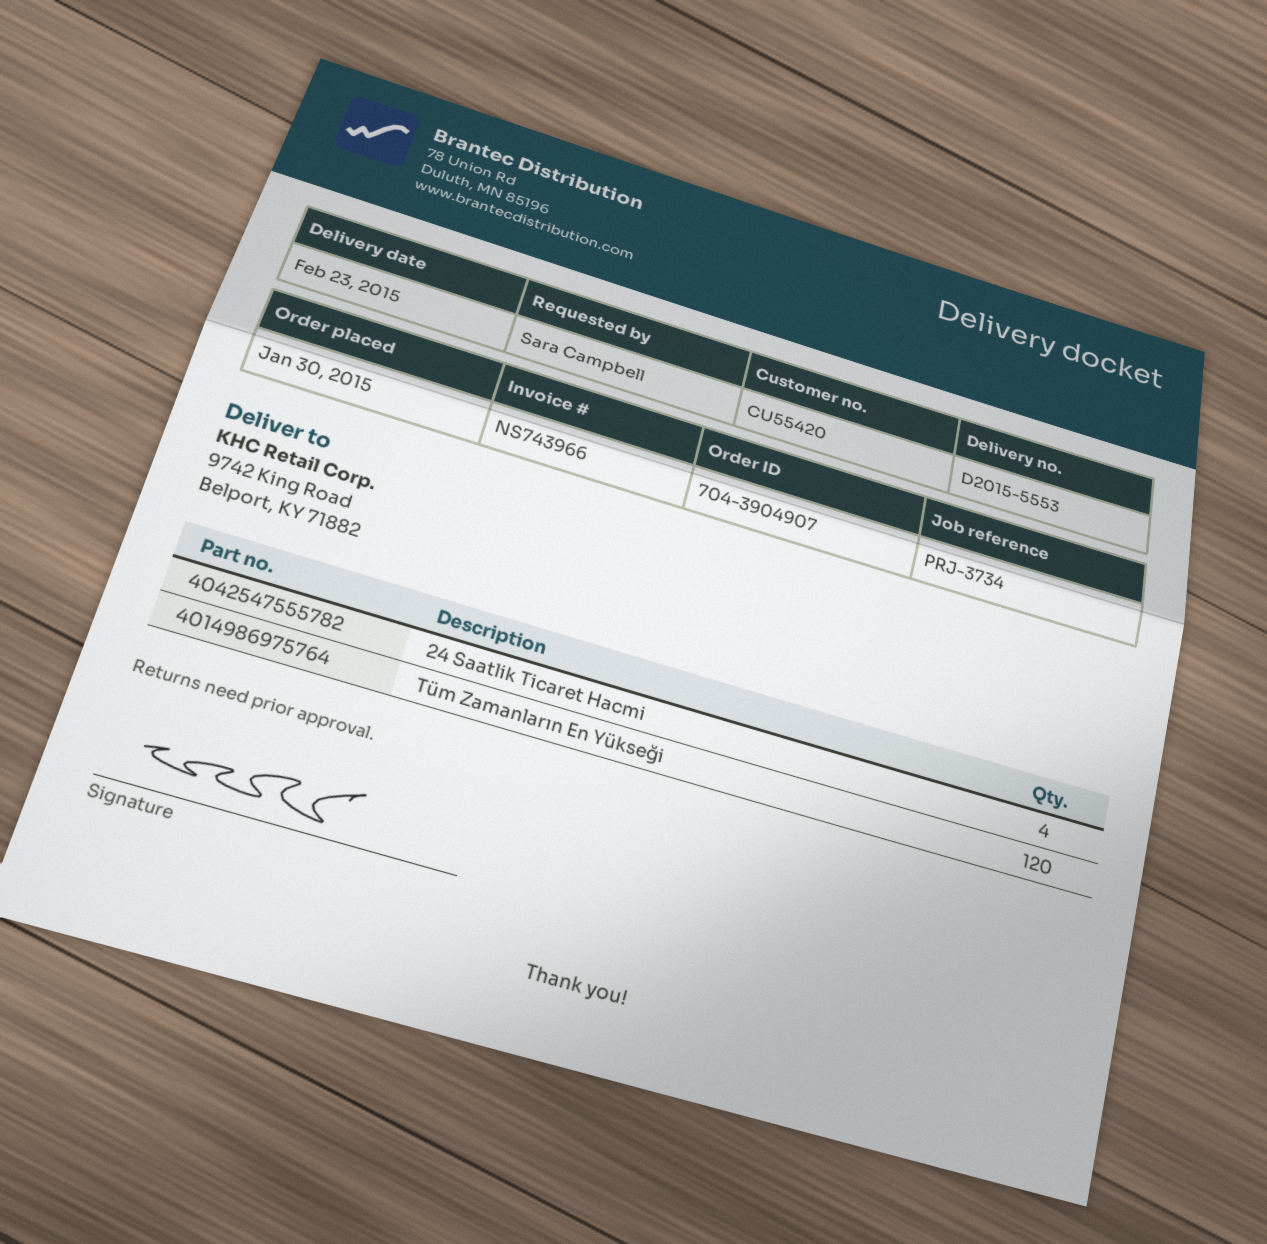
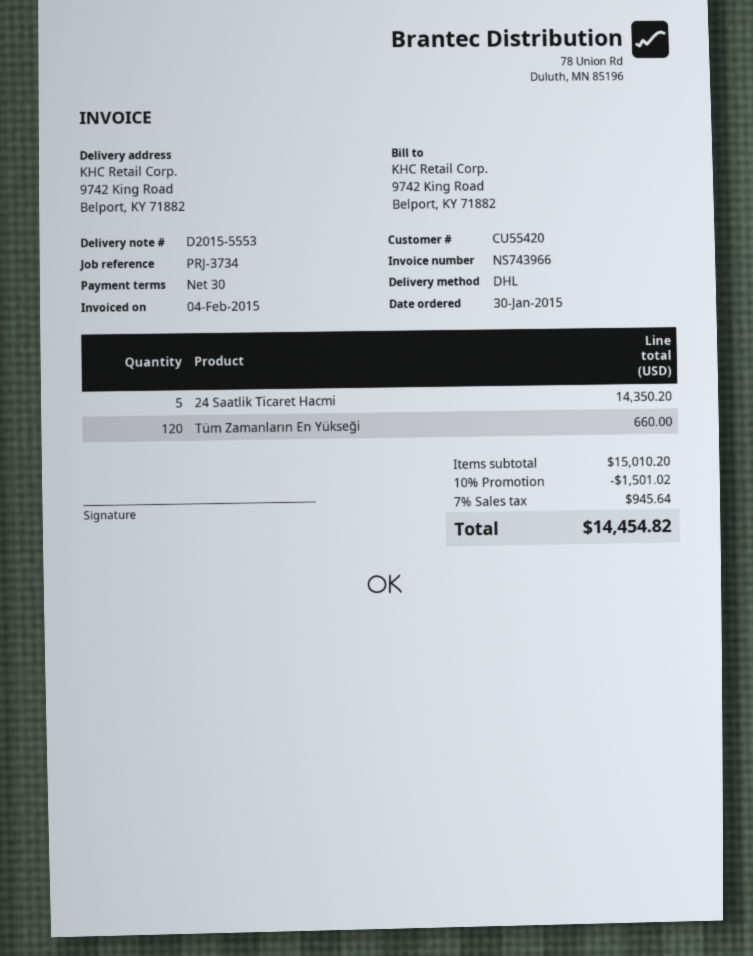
24 Saatlik Ticaret Hacmi: 4 -> 5

